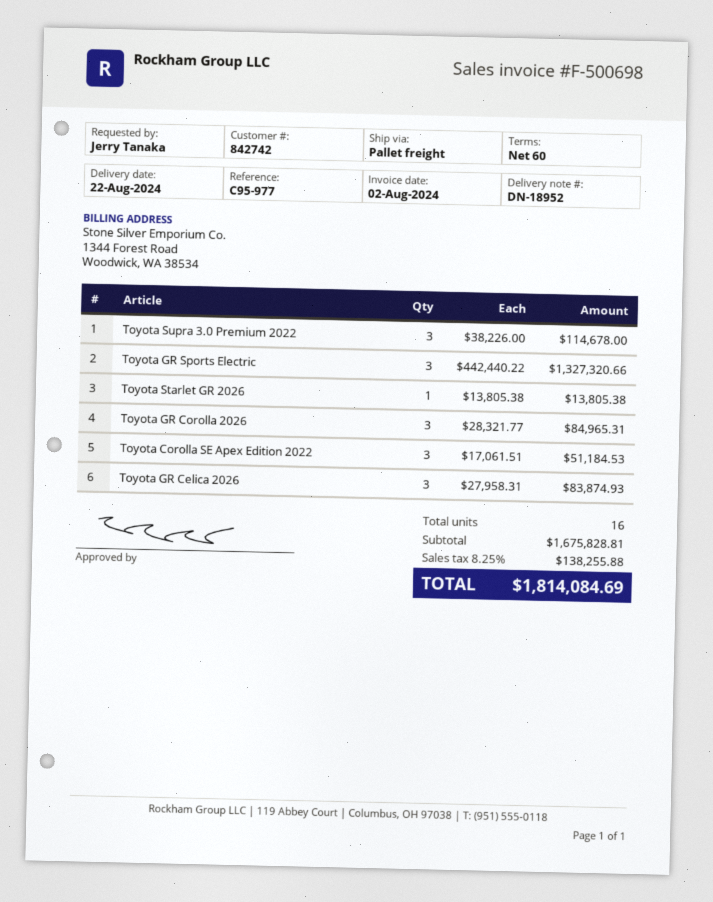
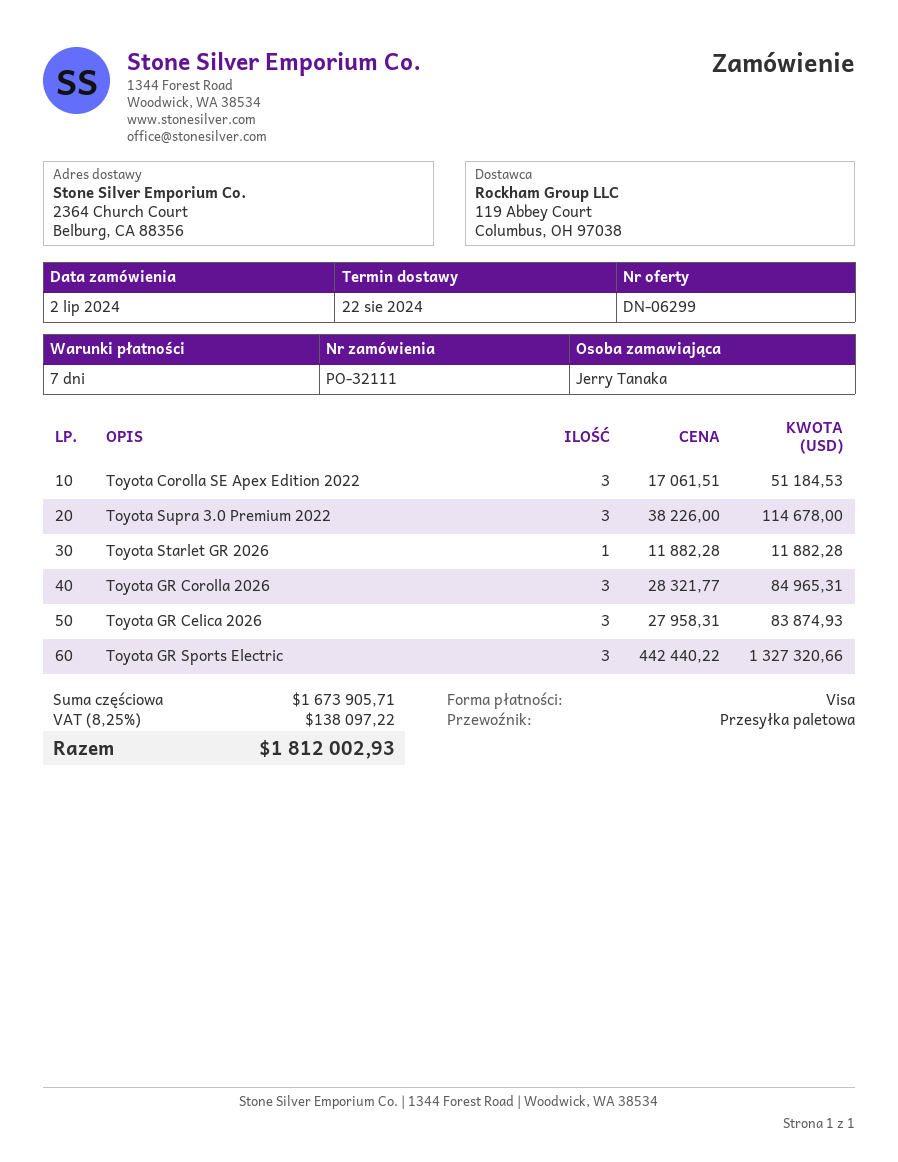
payment terms: 60 days -> 7 days
Toyota Starlet GR 2026: 1 x 13805.38 = 13805.38 -> 1 x 11882.28 = 11882.28
subtotal: 1675828.81 -> 1673905.71
tax: 8.25% = 138255.88 -> 8.25% = 138097.22
total: 1814084.69 -> 1812002.93

